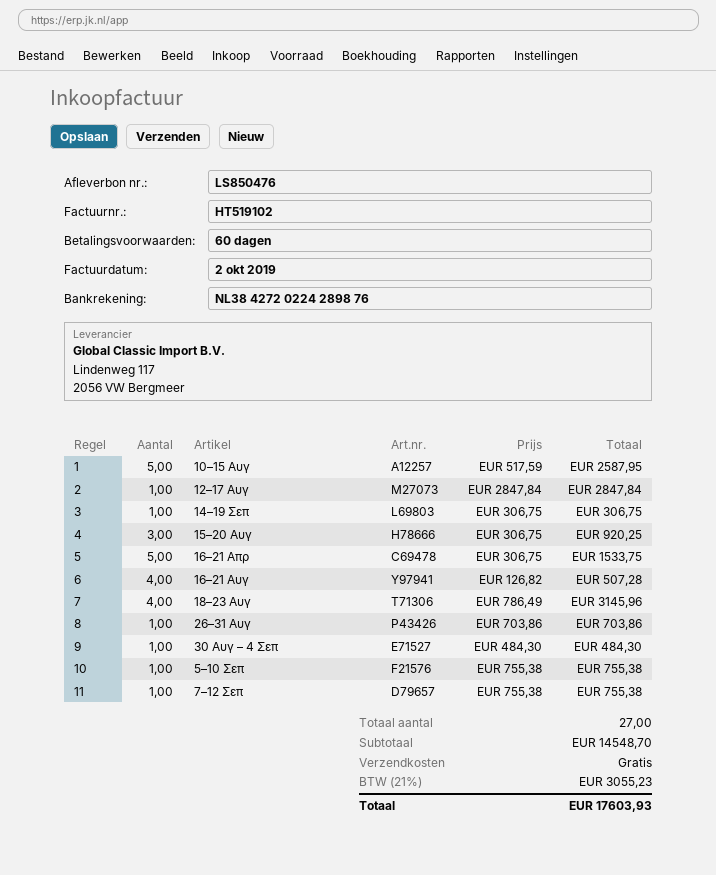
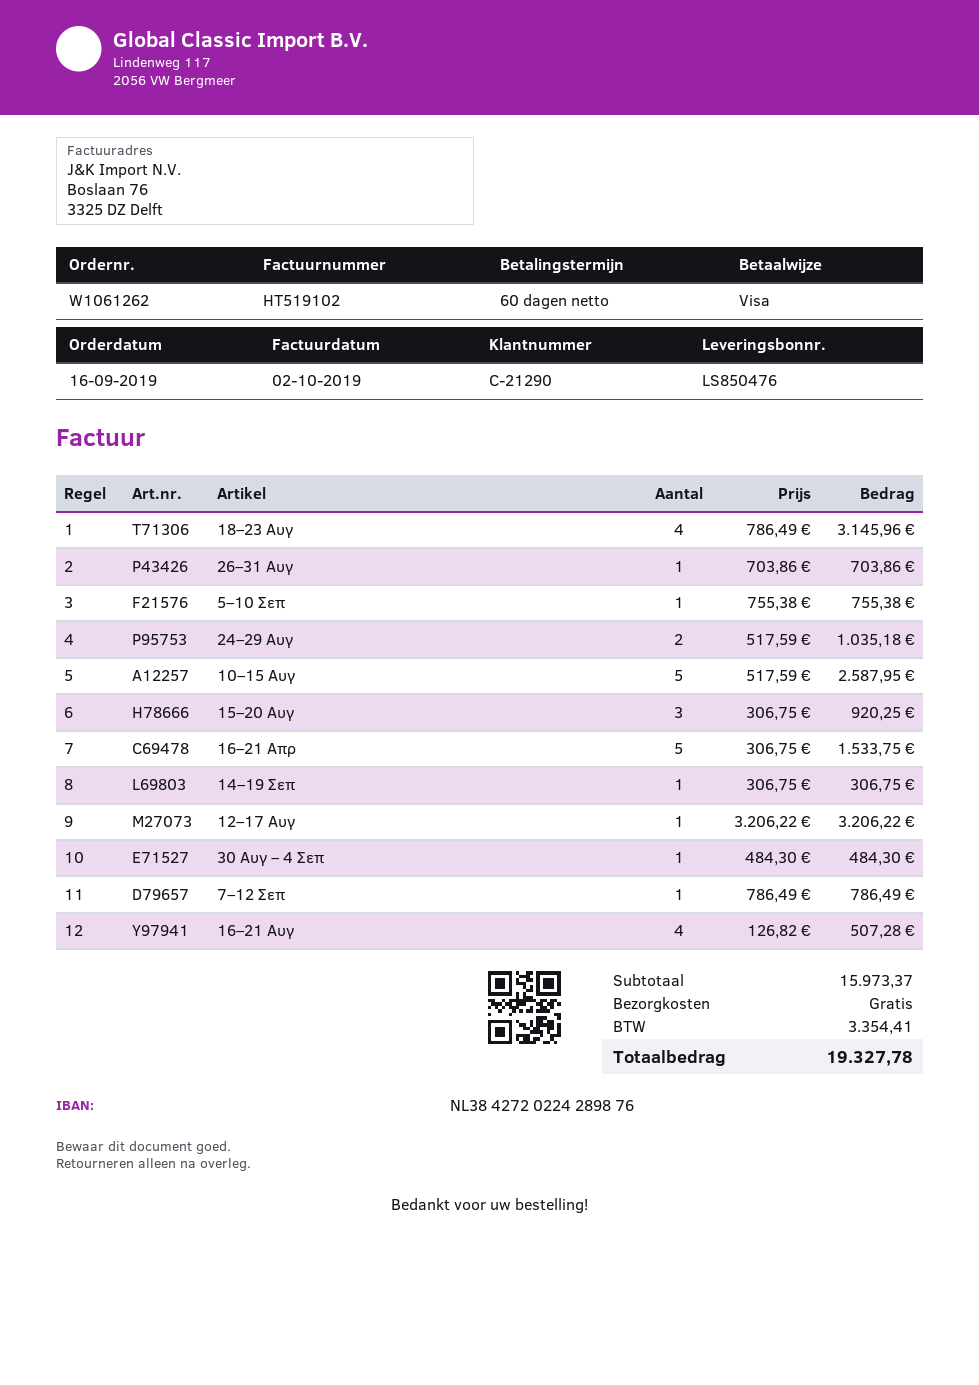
12–17 Αυγ: 1 x 2847.84 = 2847.84 -> 1 x 3206.22 = 3206.22
7–12 Σεπ: 1 x 755.38 = 755.38 -> 1 x 786.49 = 786.49
24–29 Αυγ: none -> 2 x 517.59 = 1035.18
subtotal: 14548.70 -> 15973.37
tax: 3055.23 -> 3354.41
total: 17603.93 -> 19327.78

